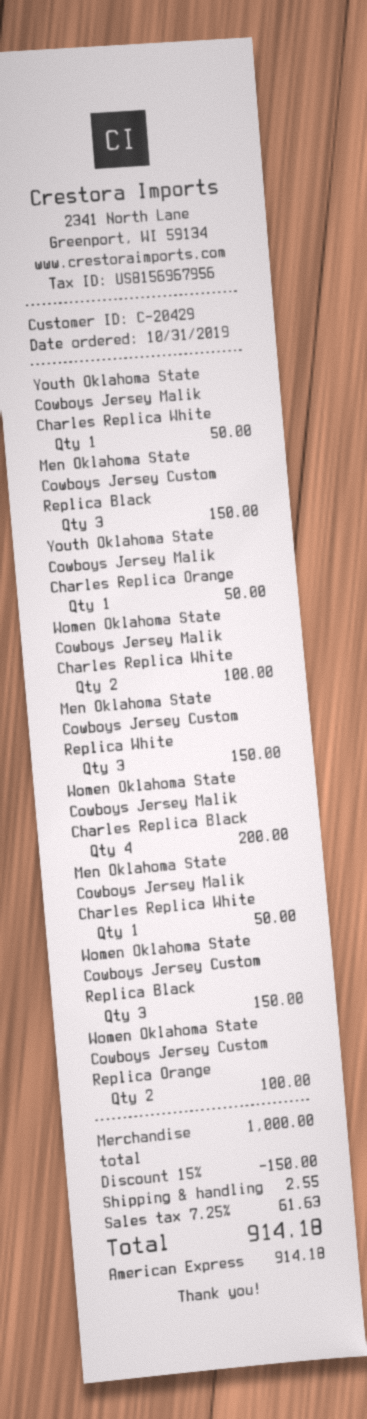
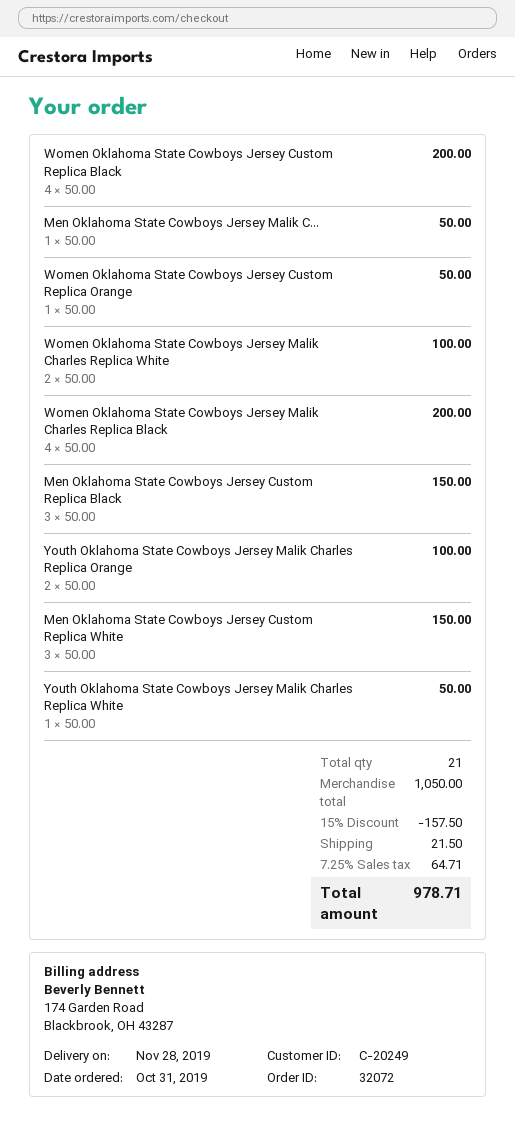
customer number: C-20429 -> C-20249
Youth Oklahoma State Cowboys Jersey Malik Charles Replica Orange: 1 for 50.00 -> 2 for 100.00
Women Oklahoma State Cowboys Jersey Custom Replica Black: 3 for 150.00 -> 4 for 200.00
Women Oklahoma State Cowboys Jersey Custom Replica Orange: 2 for 100.00 -> 1 for 50.00
subtotal: 1000.00 -> 1050.00
discount: 15% = 150.00 -> 15% = 157.50
shipping: 2.55 -> 21.50
tax: 7.25% = 61.63 -> 7.25% = 64.71
total: 914.18 -> 978.71

